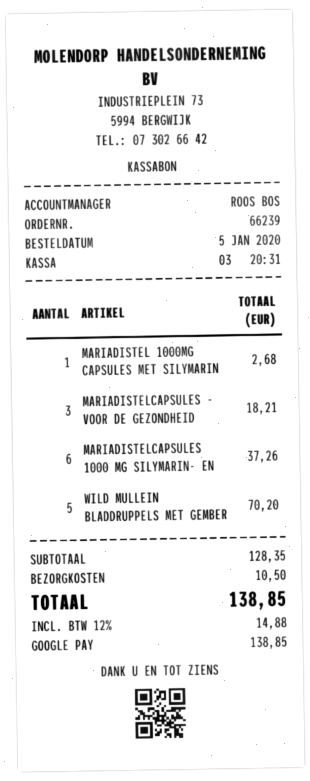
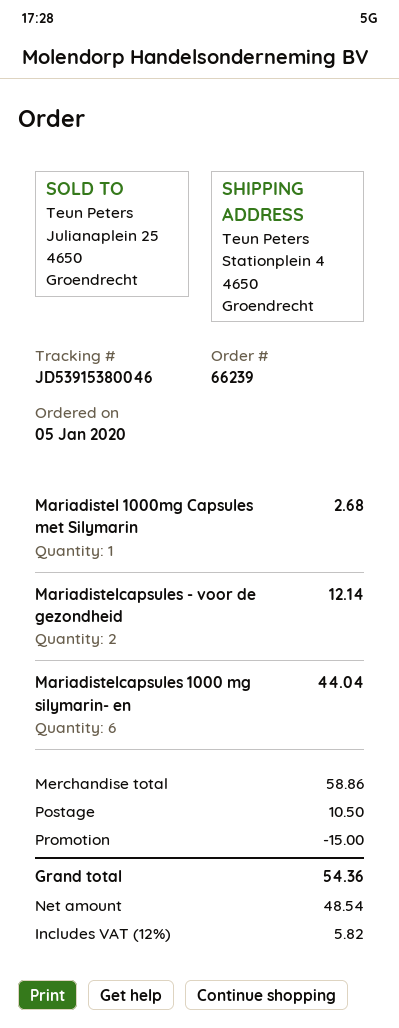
MARIADISTELCAPSULES - VOOR DE GEZONDHEID: 3 for 18.21 -> 2 for 12.14
MARIADISTELCAPSULES 1000 MG SILYMARIN- EN: 6 for 37.26 -> 6 for 44.04
WILD MULLEIN BLADDRUPPELS MET GEMBER: 5 for 70.20 -> none
subtotal: 128.35 -> 58.86
discount: none -> 15.00
tax: 12% = 14.88 -> 12% = 5.82
total: 138.85 -> 54.36

